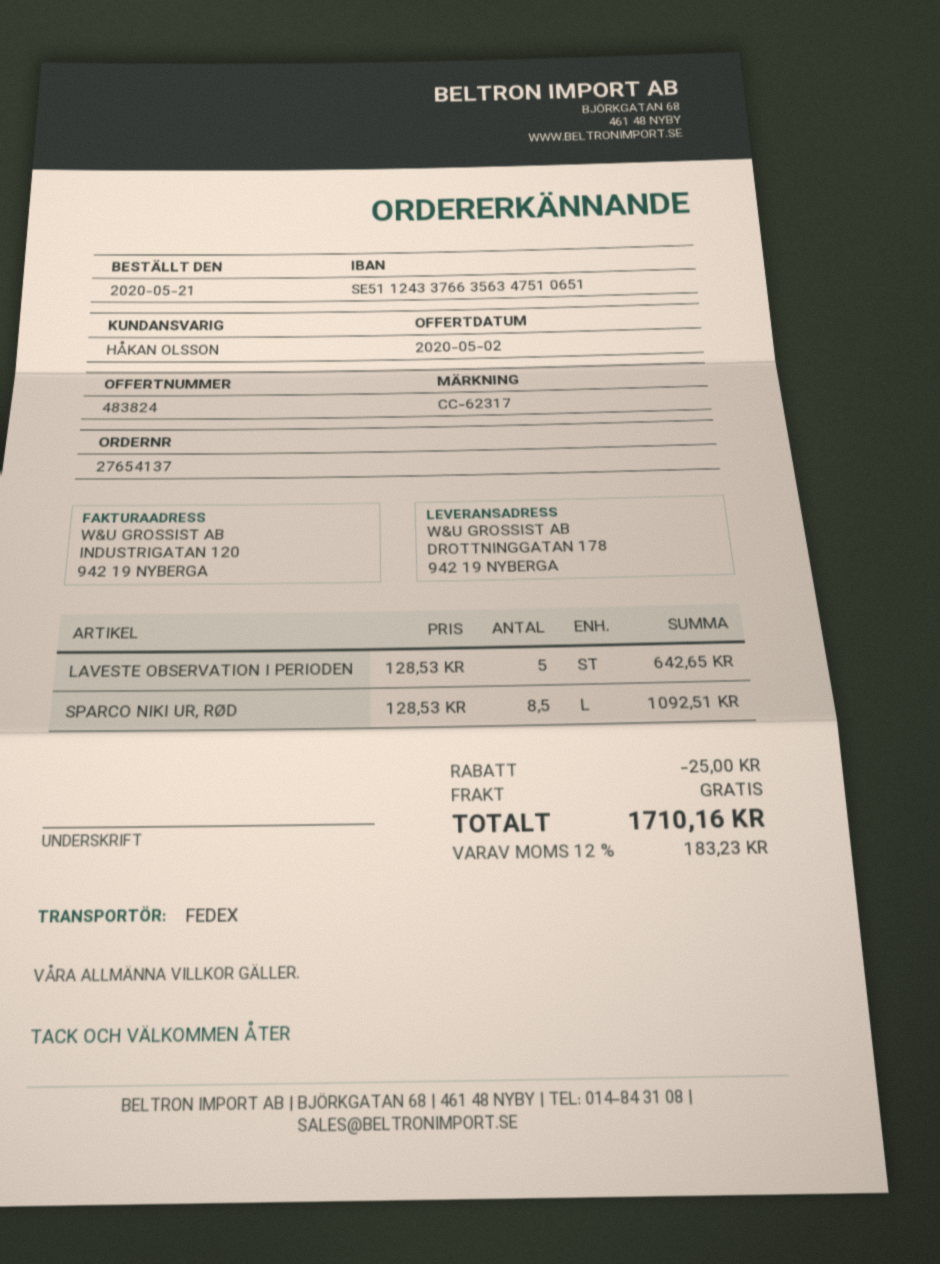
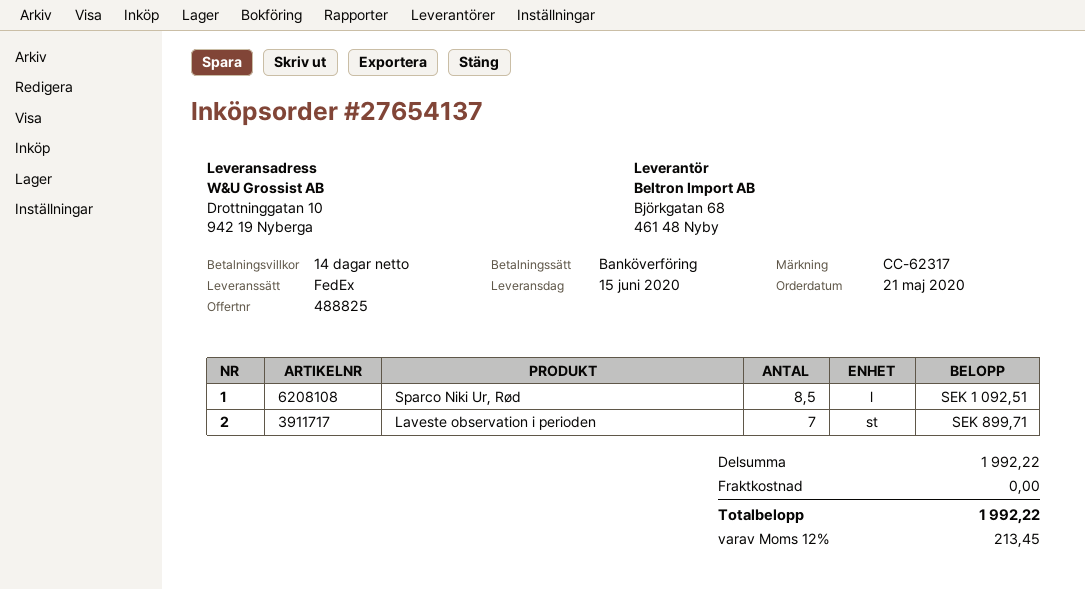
quote number: 483824 -> 488825
ship to: DROTTNINGGATAN 178, 942 19 NYBERGA -> Drottninggatan 10, 942 19 Nyberga
LAVESTE OBSERVATION I PERIODEN: 5 for 642.65 -> 7 for 899.71
discount: 25.00 -> none
tax: 12% = 183.23 -> 12% = 213.45
total: 1710.16 -> 1992.22

